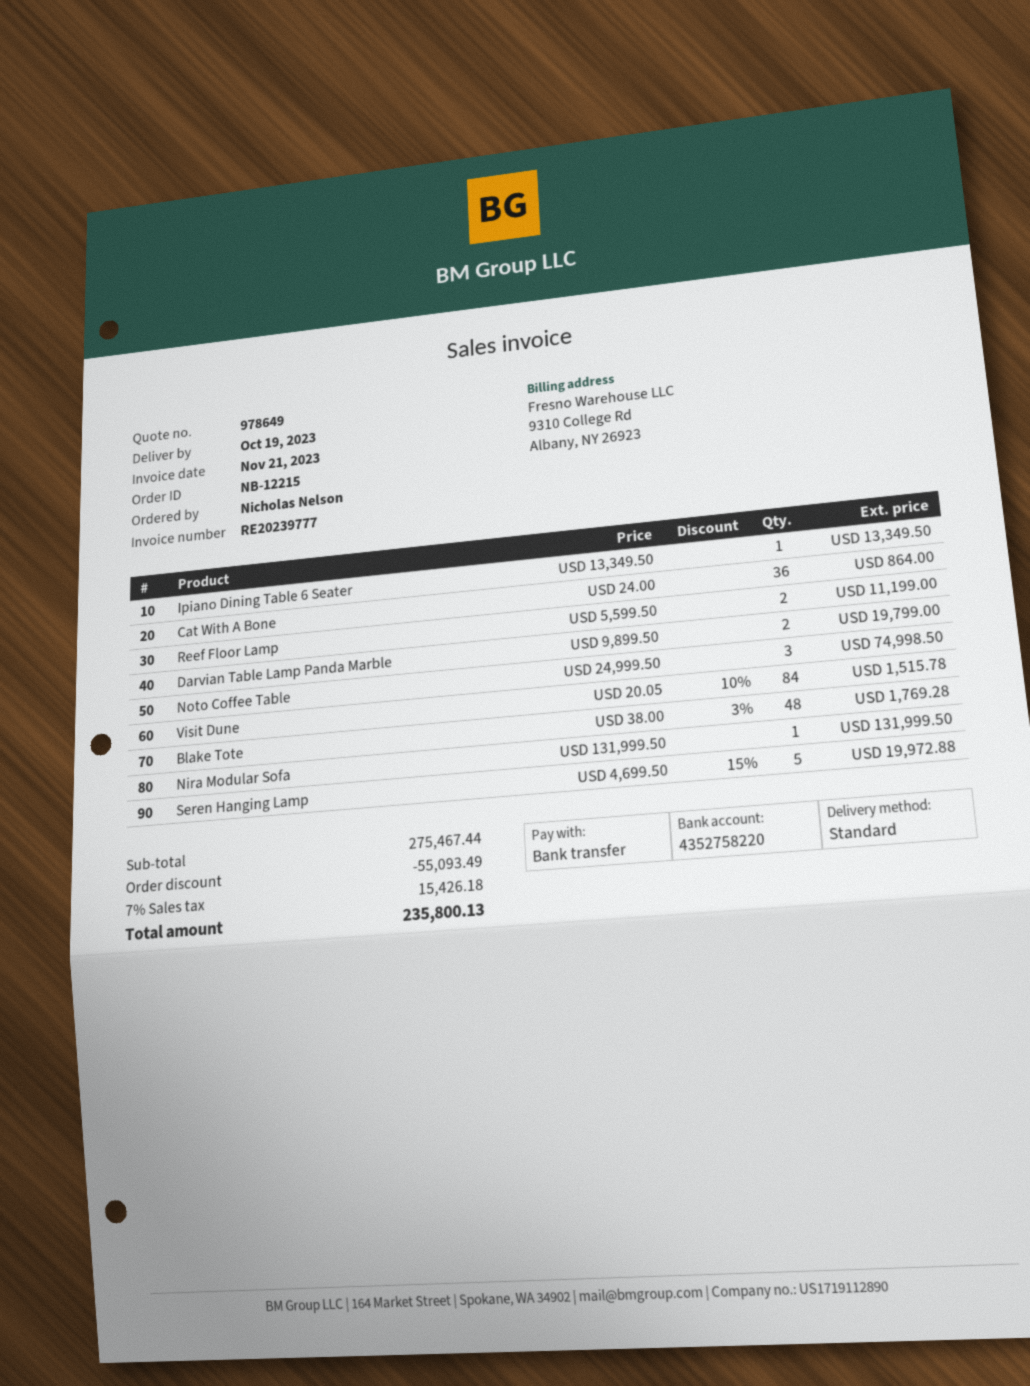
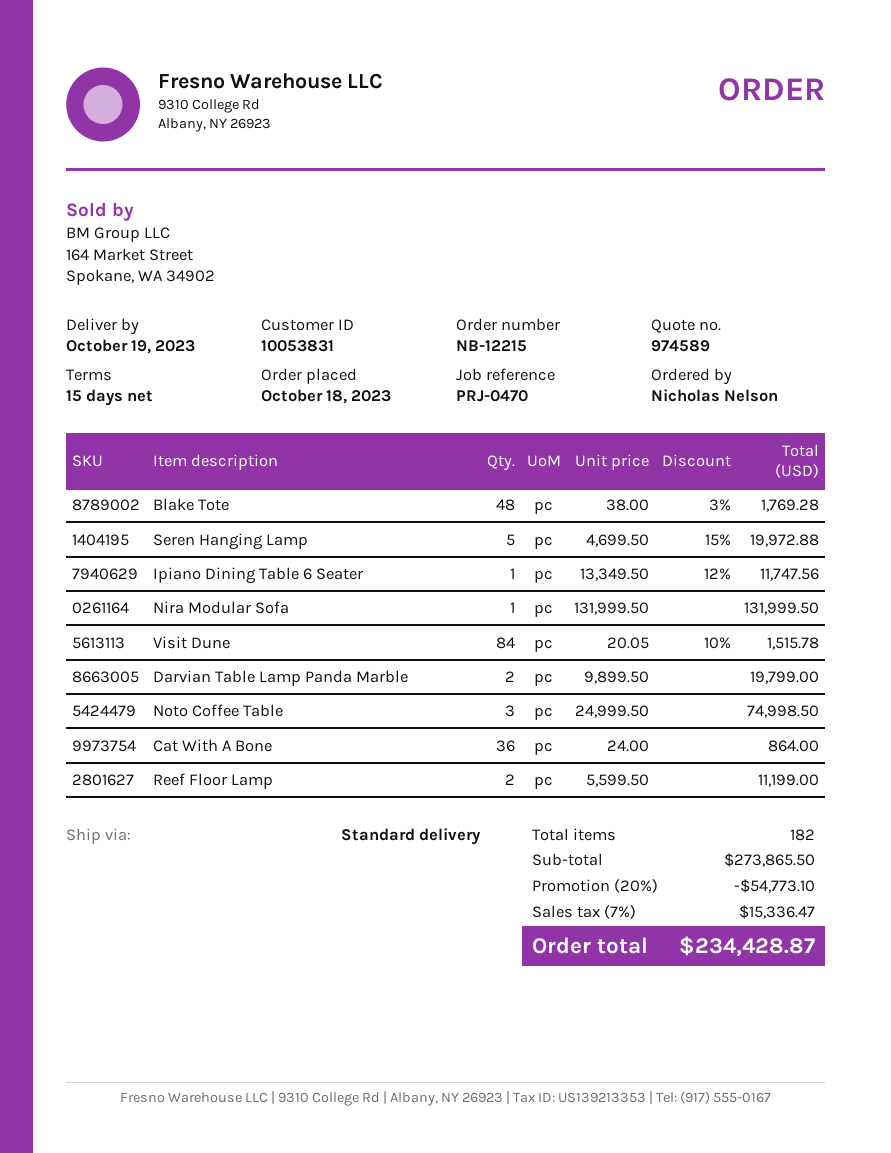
quote number: 978649 -> 974589
Ipiano Dining Table 6 Seater: 1 x 13349.50 = 13349.50 -> 1 x 13349.50 - 12% = 11747.56
subtotal: 275467.44 -> 273865.50
discount: 55093.49 -> 54773.10
tax: 7% = 15426.18 -> 7% = 15336.47
total: 235800.13 -> 234428.87

